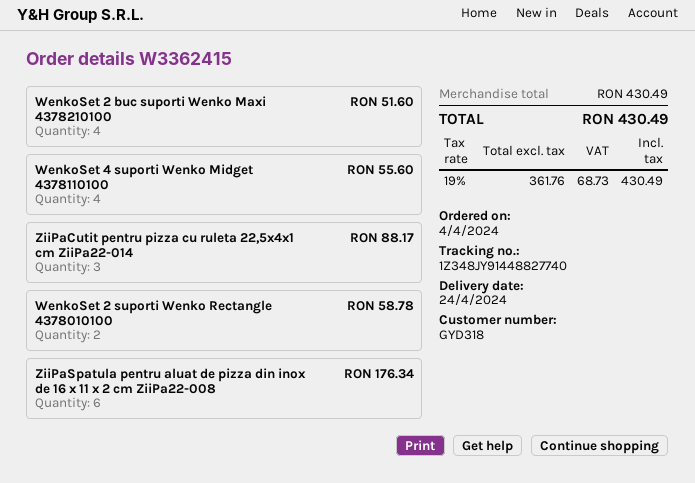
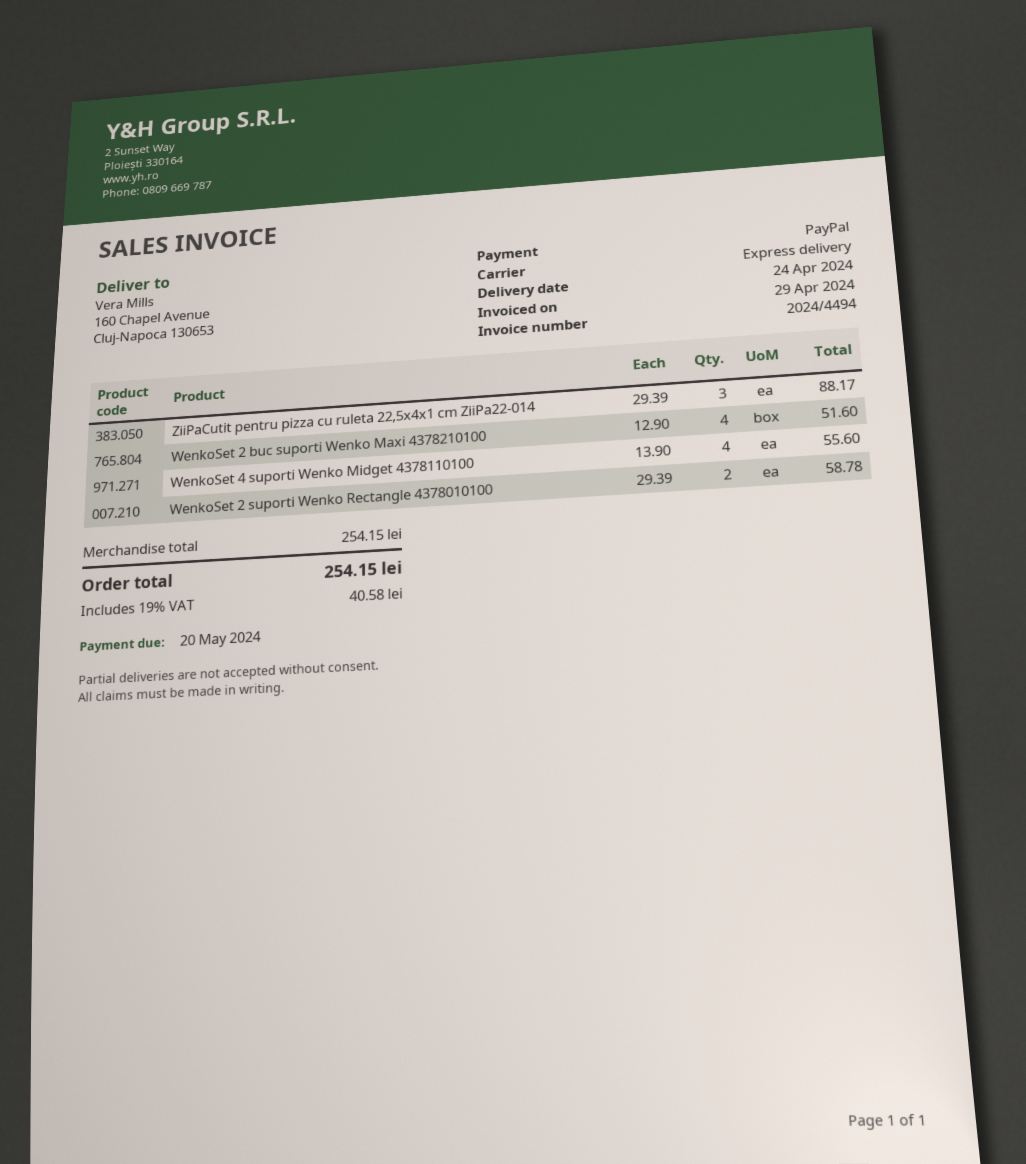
ZiiPaSpatula pentru aluat de pizza din inox de 16 x 11 x 2 cm ZiiPa22-008: 6 for 176.34 -> none
subtotal: 430.49 -> 254.15
tax: 19% = 68.73 -> 19% = 40.58
total: 430.49 -> 254.15

